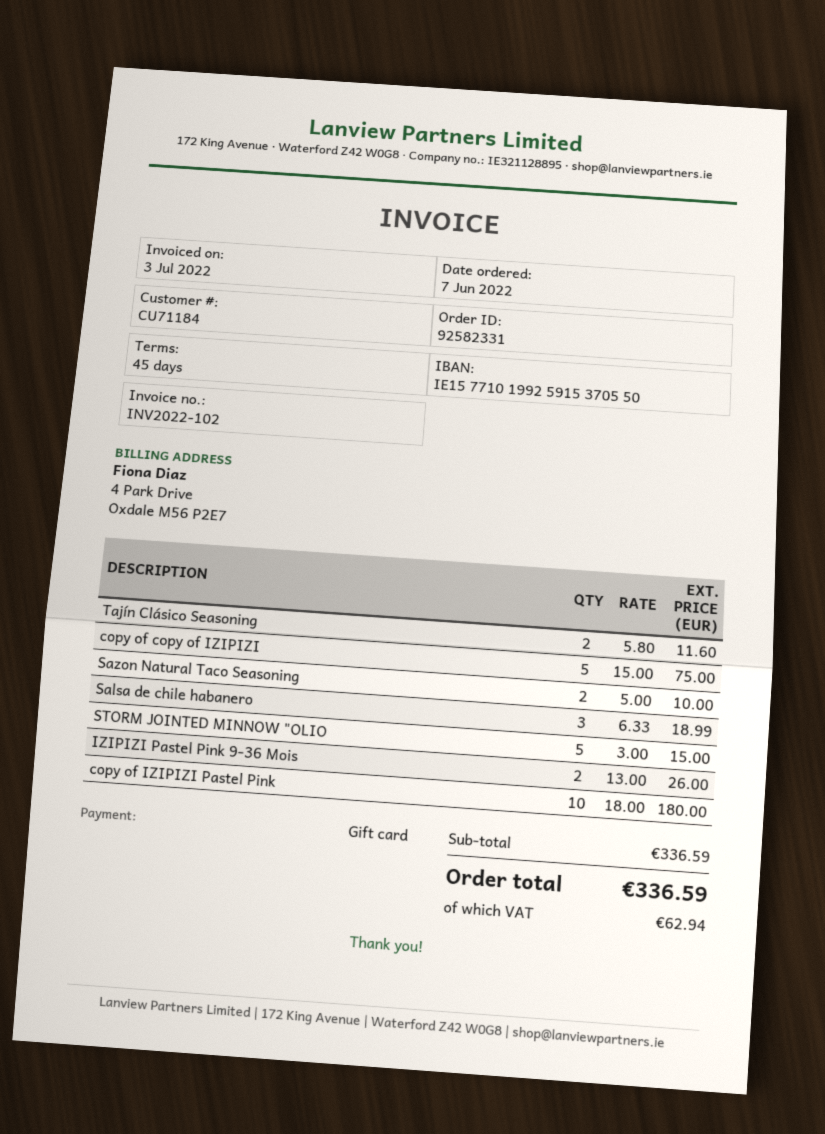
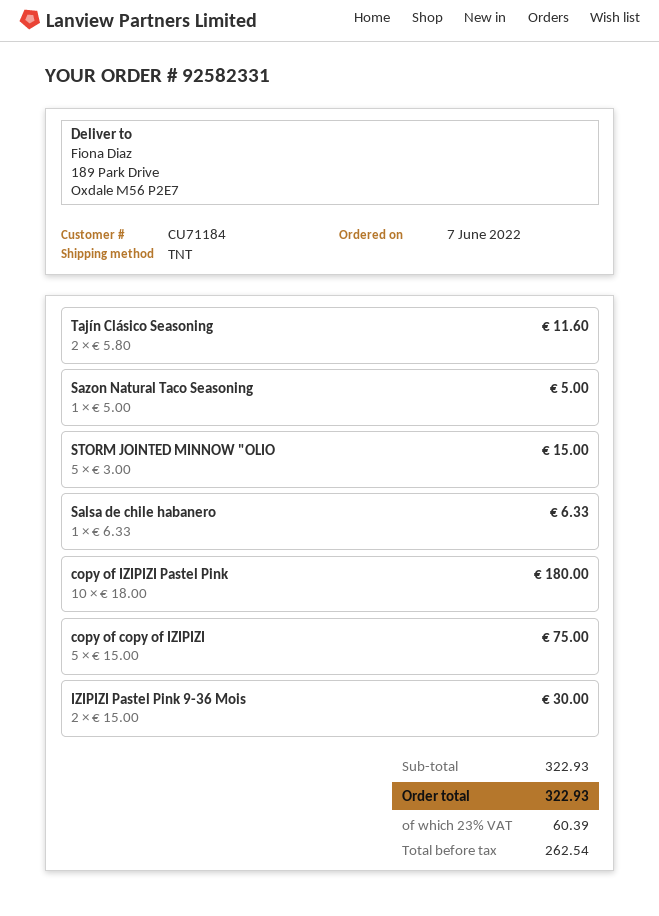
Sazon Natural Taco Seasoning: 2 x 5.00 = 10.00 -> 1 x 5.00 = 5.00
Salsa de chile habanero: 3 x 6.33 = 18.99 -> 1 x 6.33 = 6.33
IZIPIZI Pastel Pink 9-36 Mois: 2 x 13.00 = 26.00 -> 2 x 15.00 = 30.00
subtotal: 336.59 -> 322.93
tax: 62.94 -> 60.39
total: 336.59 -> 322.93

